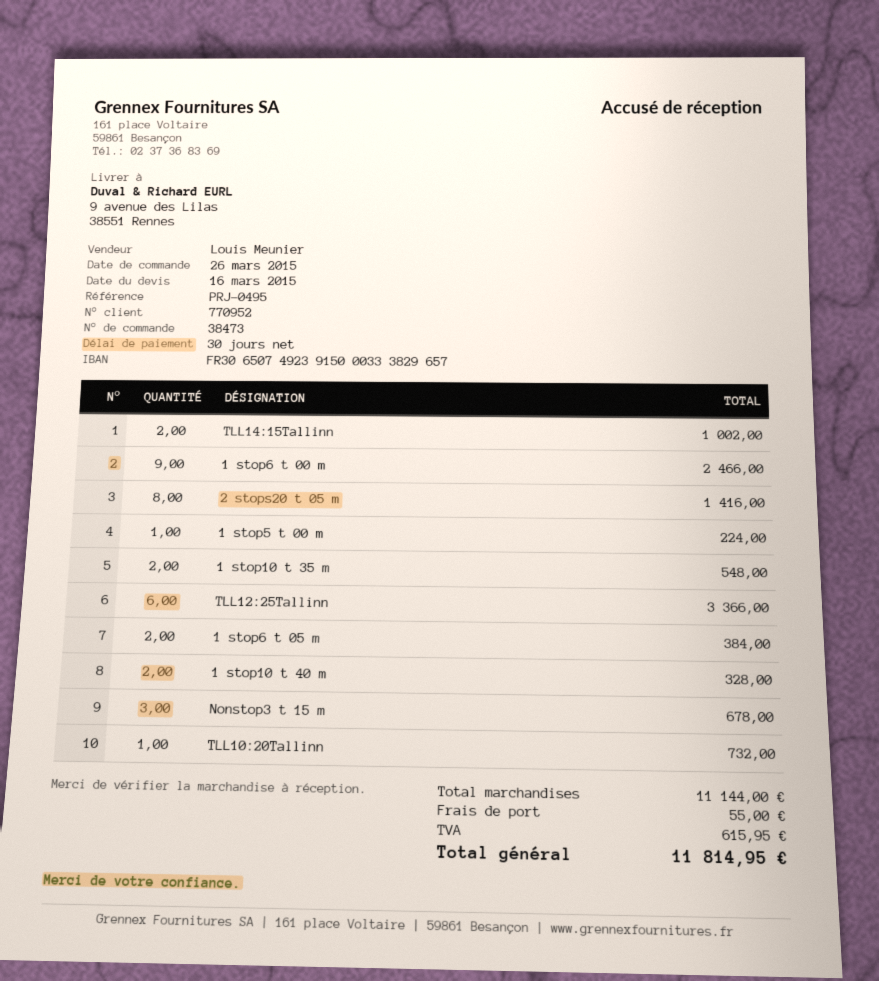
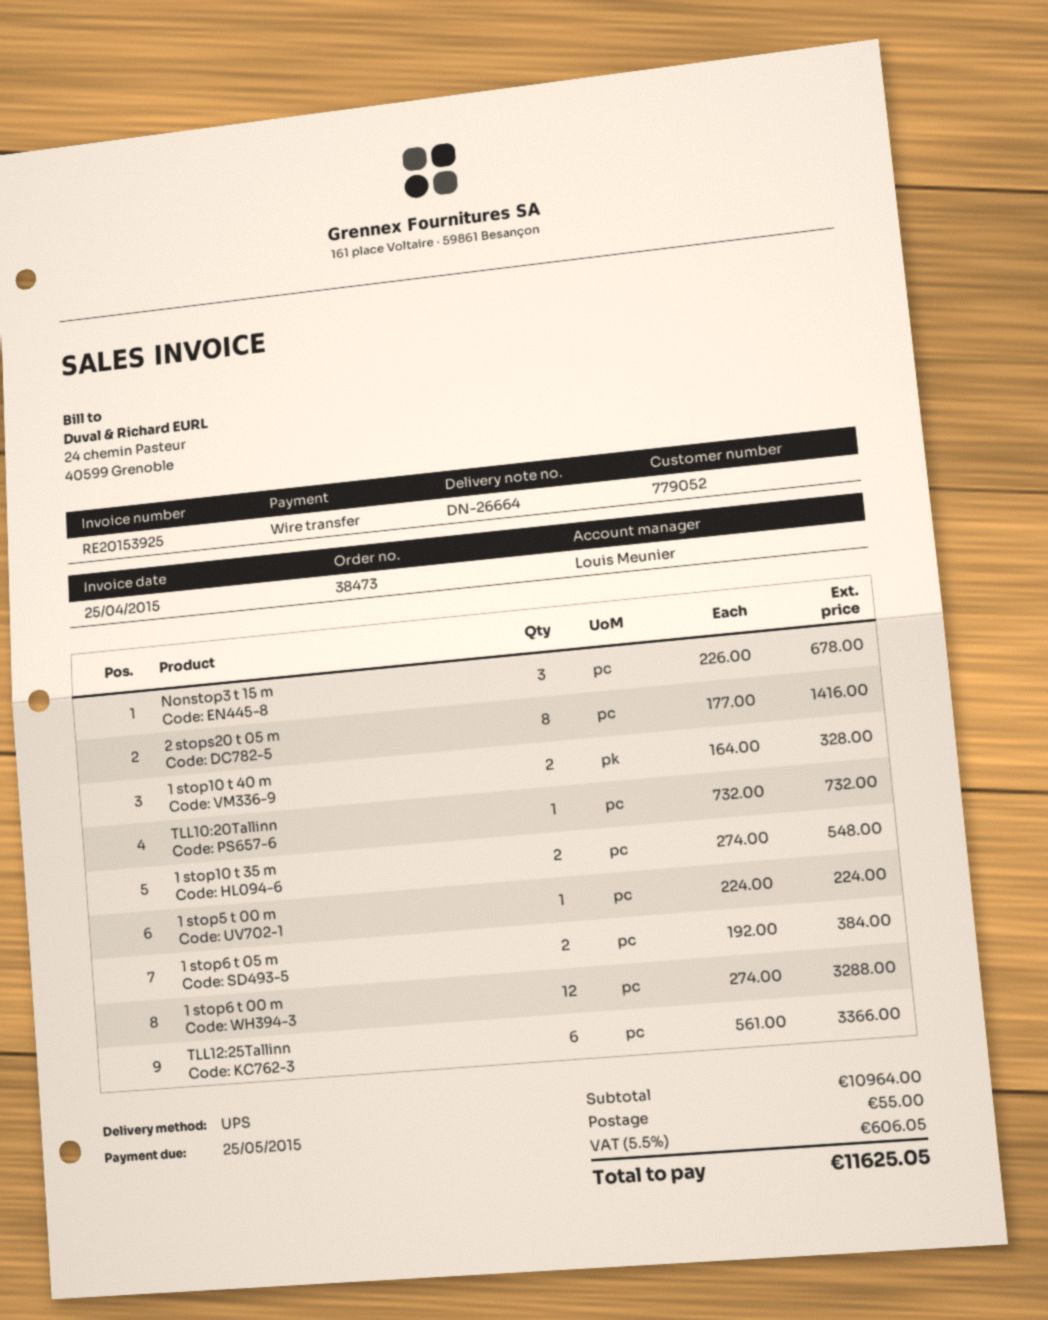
customer number: 770952 -> 779052
TLL14:15Tallinn: 2 for 1002.00 -> none
1 stop6 t 00 m: 9 for 2466.00 -> 12 for 3288.00
subtotal: 11144.00 -> 10964.00
tax: 615.95 -> 606.05
total: 11814.95 -> 11625.05

